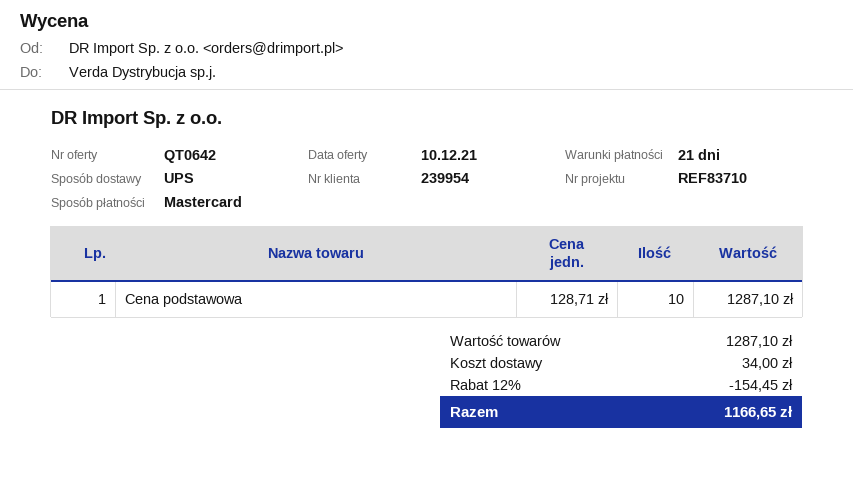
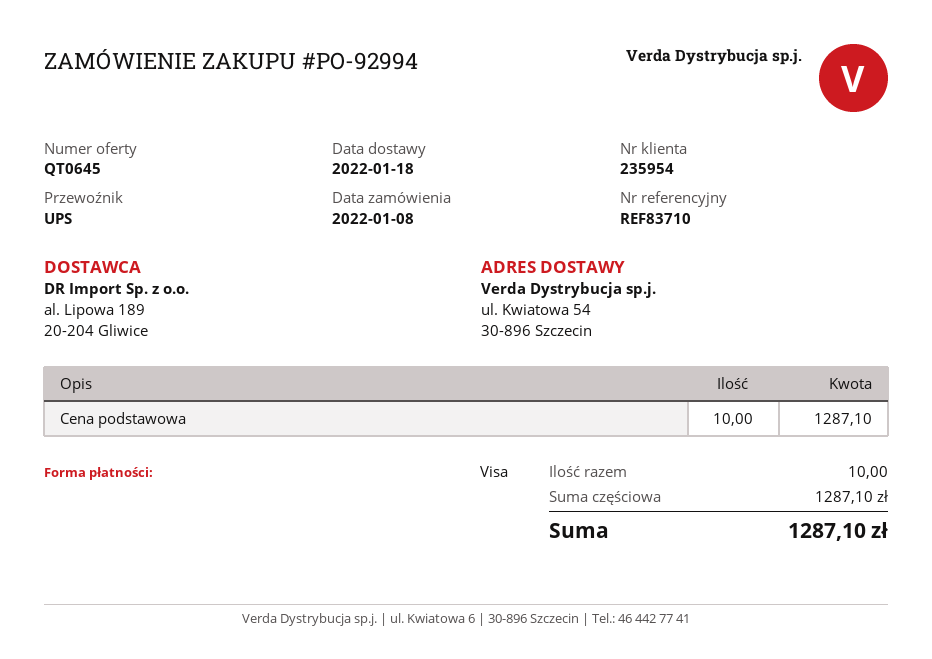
quote number: QT0642 -> QT0645
customer number: 239954 -> 235954
payment method: Mastercard -> Visa
discount: 12% = 154.45 -> none
shipping: 34.00 -> none
total: 1166.65 -> 1287.10

